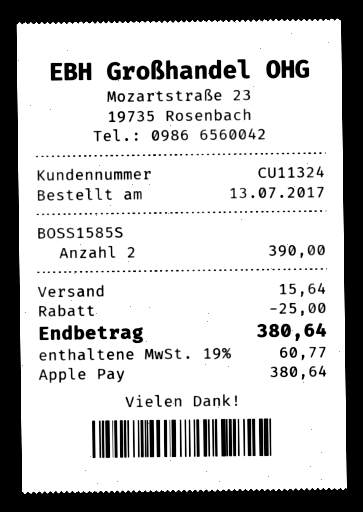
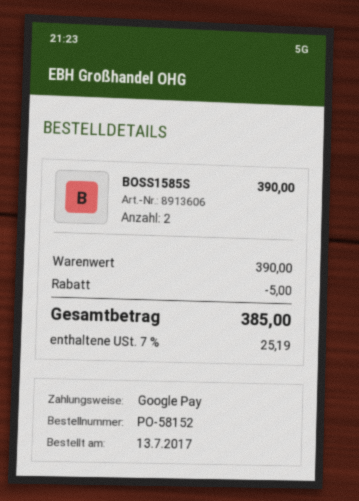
payment method: Apple Pay -> Google Pay
discount: 25.00 -> 5.00
shipping: 15.64 -> none
tax: 19% = 60.77 -> 7% = 25.19
total: 380.64 -> 385.00

